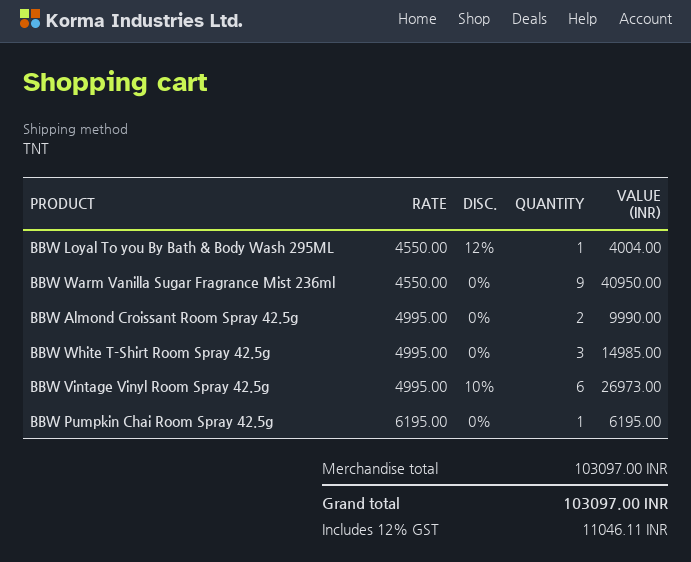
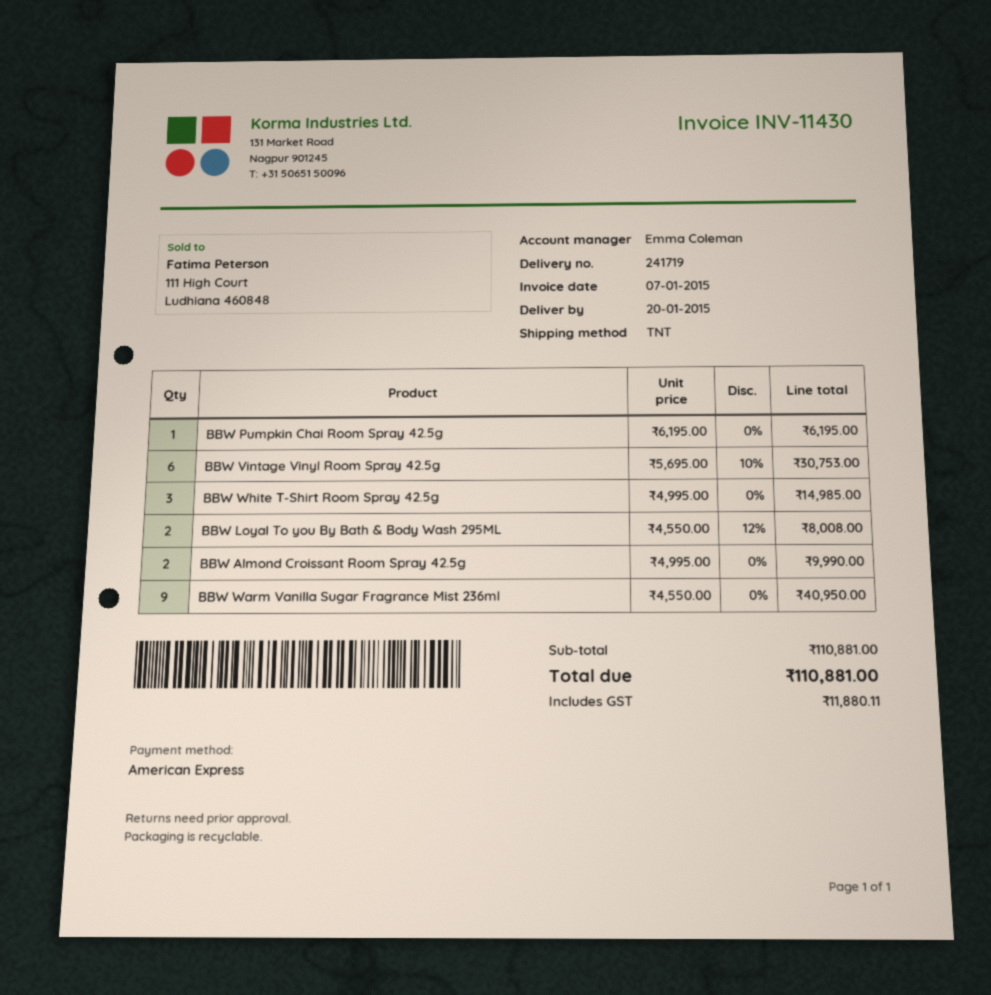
BBW Loyal To you By Bath & Body Wash 295ML: 1 x 4550.00 - 12% = 4004.00 -> 2 x 4550.00 - 12% = 8008.00
BBW Vintage Vinyl Room Spray 42.5g: 6 x 4995.00 - 10% = 26973.00 -> 6 x 5695.00 - 10% = 30753.00
subtotal: 103097.00 -> 110881.00
tax: 11046.11 -> 11880.11
total: 103097.00 -> 110881.00

